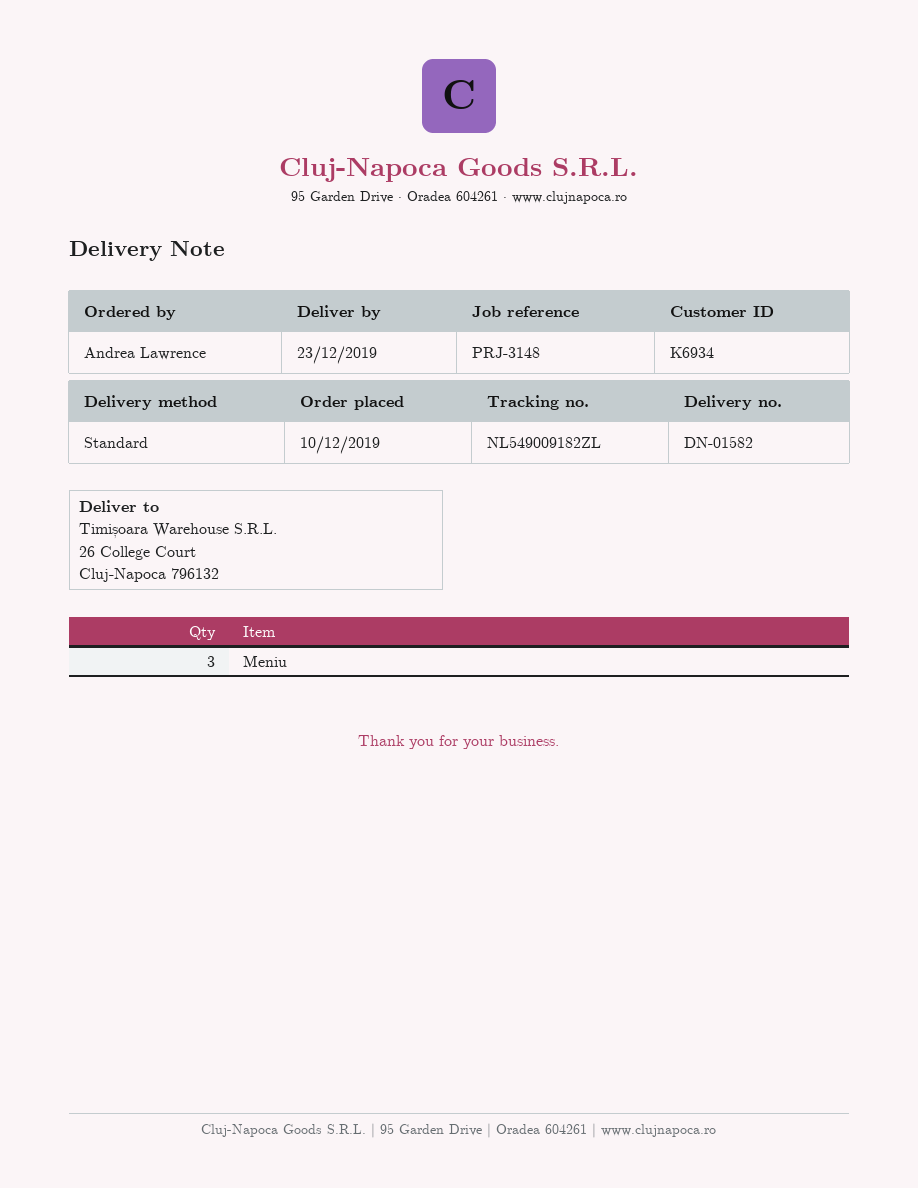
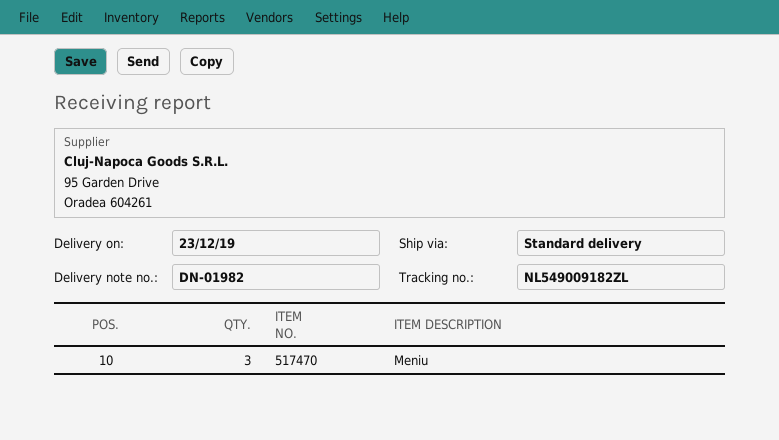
delivery note number: DN-01582 -> DN-01982

